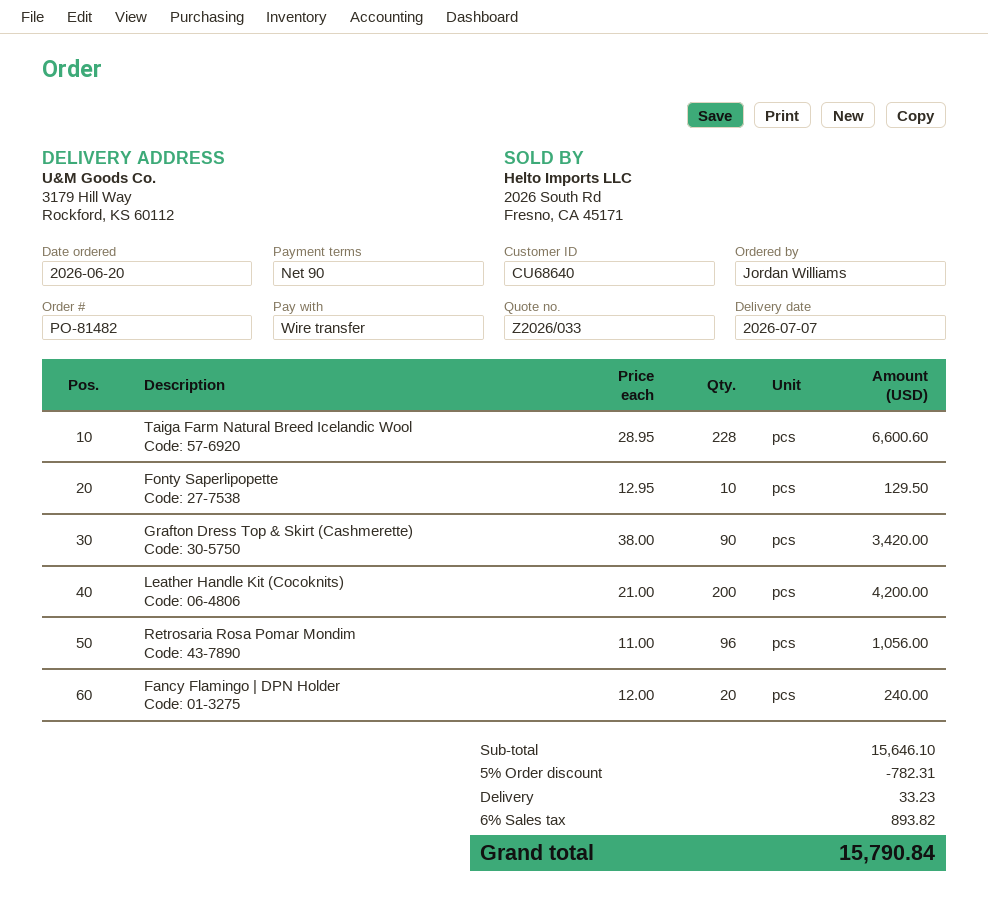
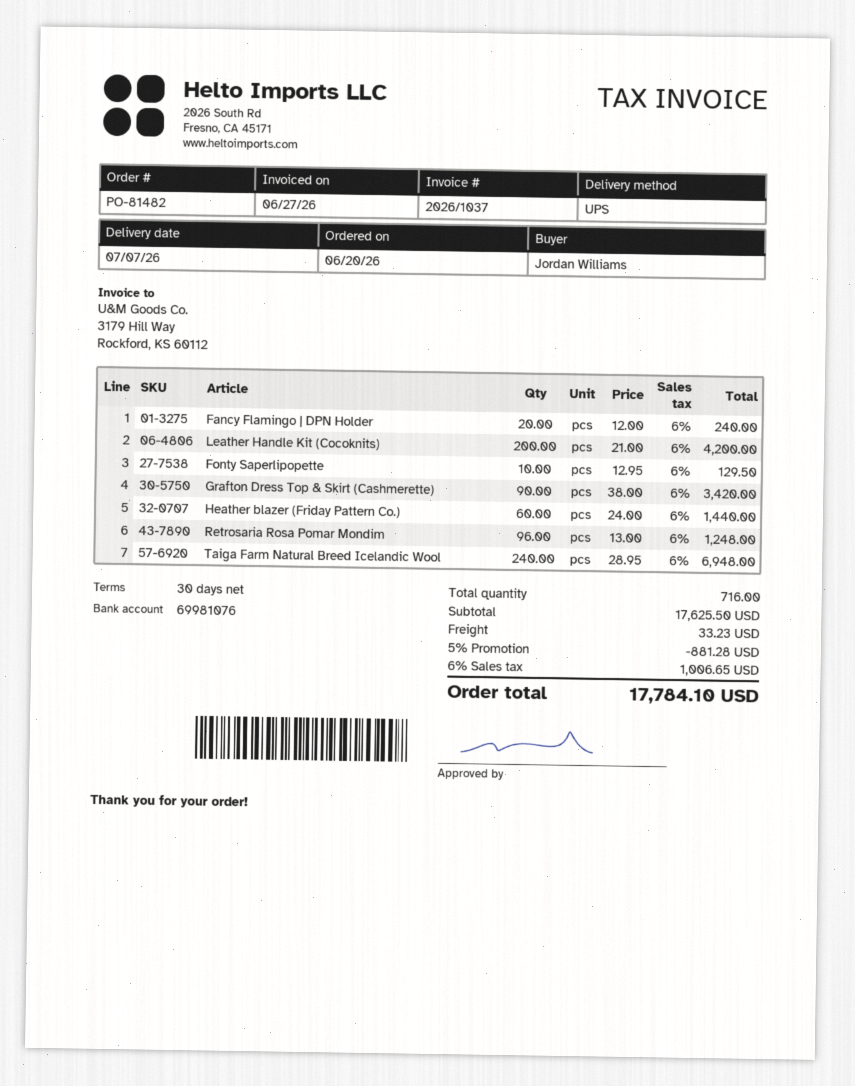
payment terms: 90 days -> 30 days
Taiga Farm Natural Breed Icelandic Wool: 228 x 28.95 = 6600.60 -> 240 x 28.95 = 6948.00
Retrosaria Rosa Pomar Mondim: 96 x 11.00 = 1056.00 -> 96 x 13.00 = 1248.00
Heather blazer (Friday Pattern Co.): none -> 60 x 24.00 = 1440.00
subtotal: 15646.10 -> 17625.50
discount: 5% = 782.31 -> 5% = 881.28
tax: 6% = 893.82 -> 6% = 1006.65
total: 15790.84 -> 17784.10

